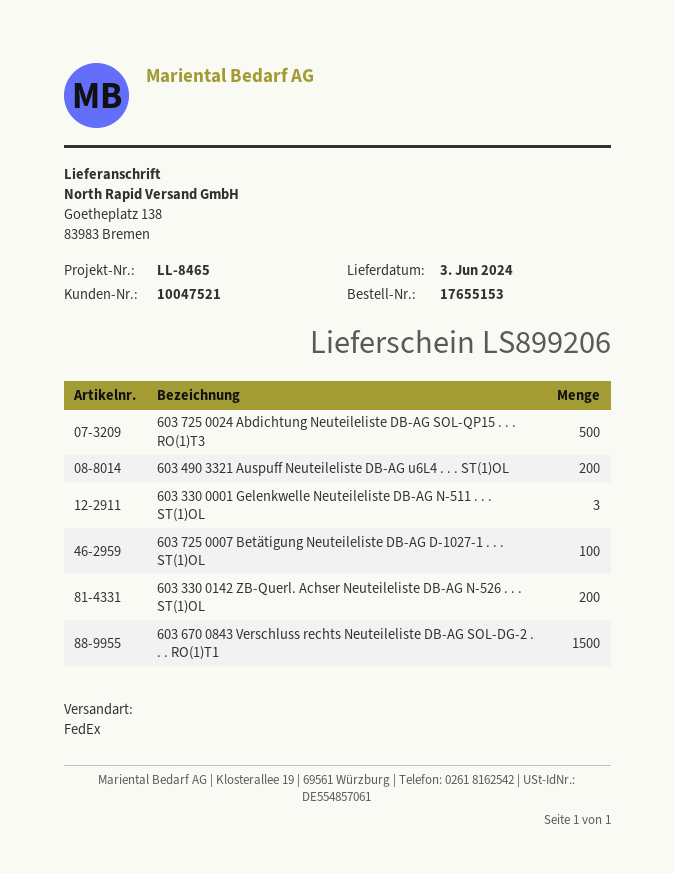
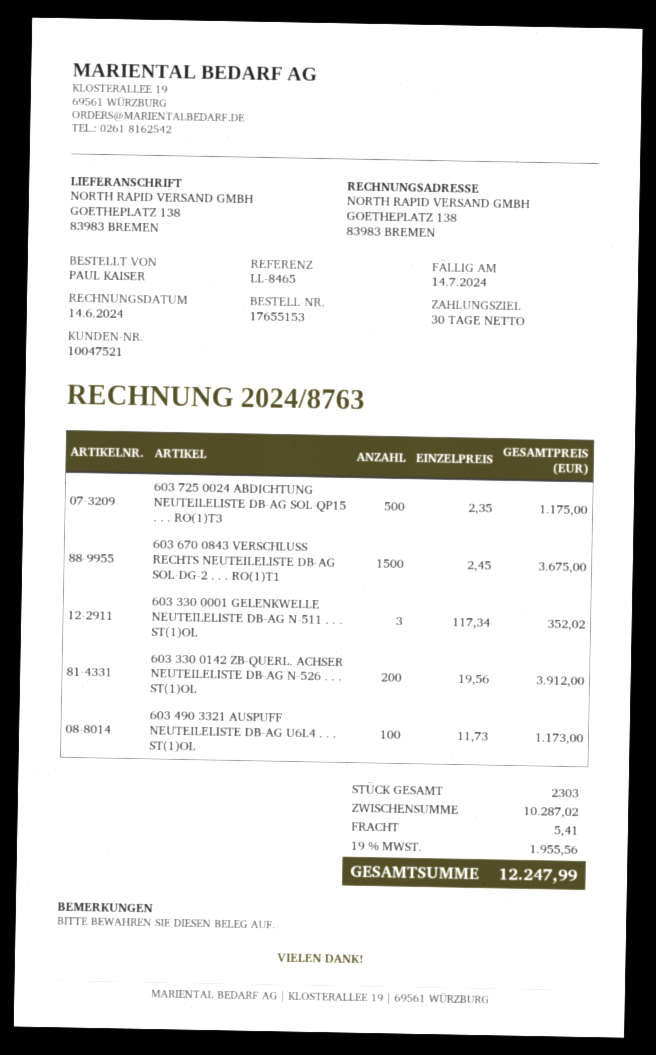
603 490 3321 Auspuff Neuteileliste DB-AG u6L4 . . . ST(1)OL: 200 -> 100
603 725 0007 Betätigung Neuteileliste DB-AG D-1027-1 . . . ST(1)OL: 100 -> none

